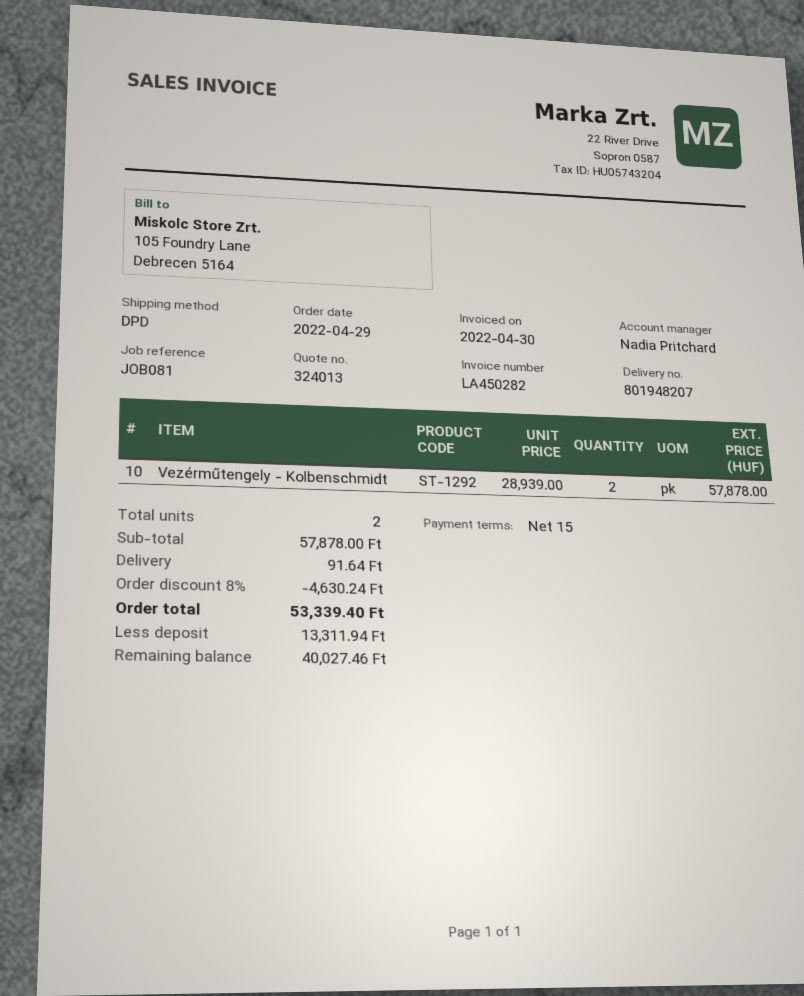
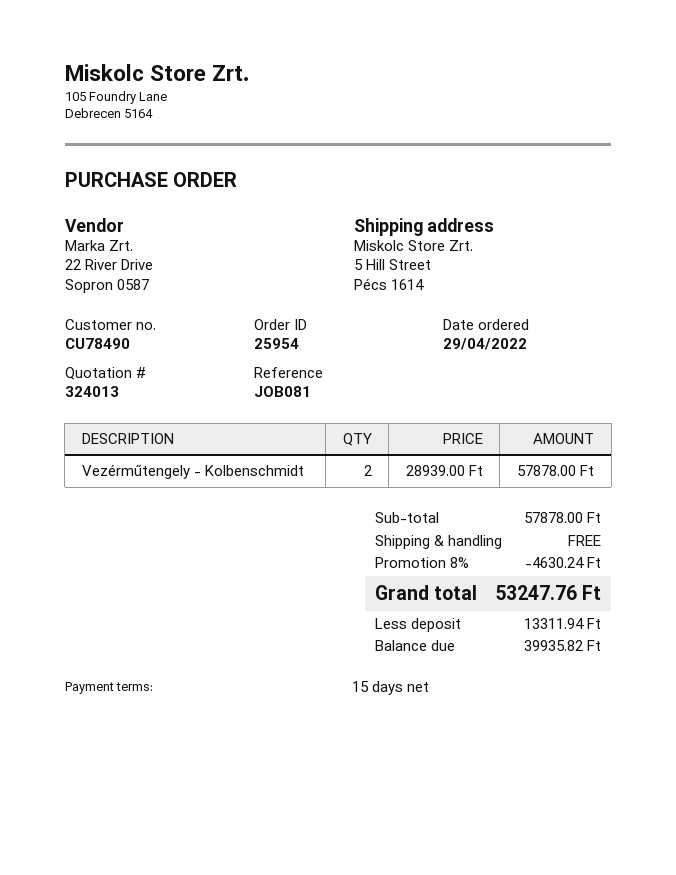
shipping: 91.64 -> 0.00
total: 53339.40 -> 53247.76
balance: 40027.46 -> 39935.82

